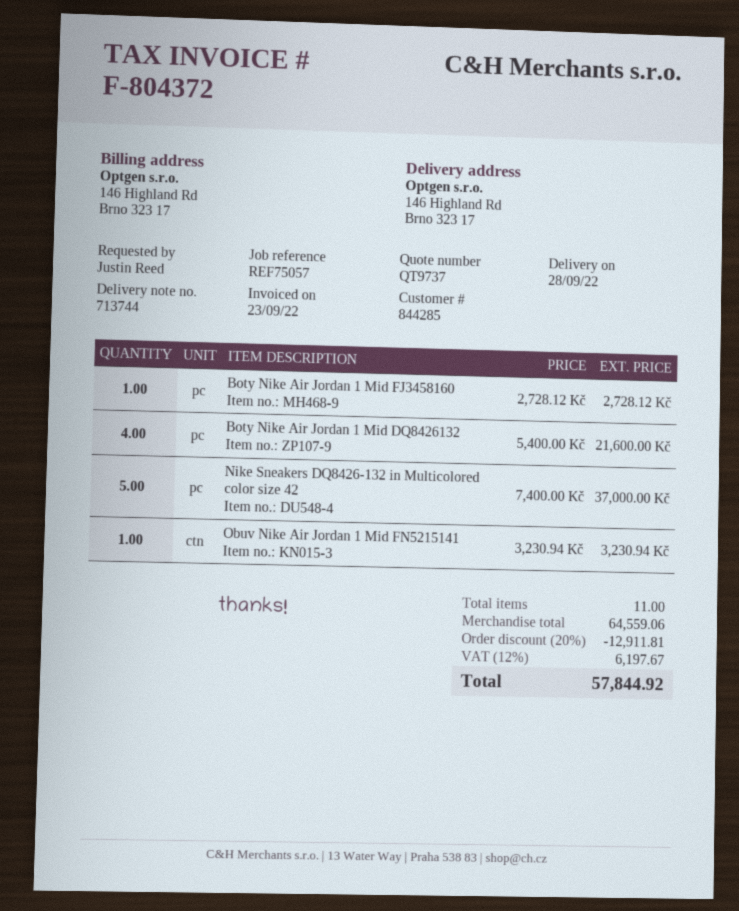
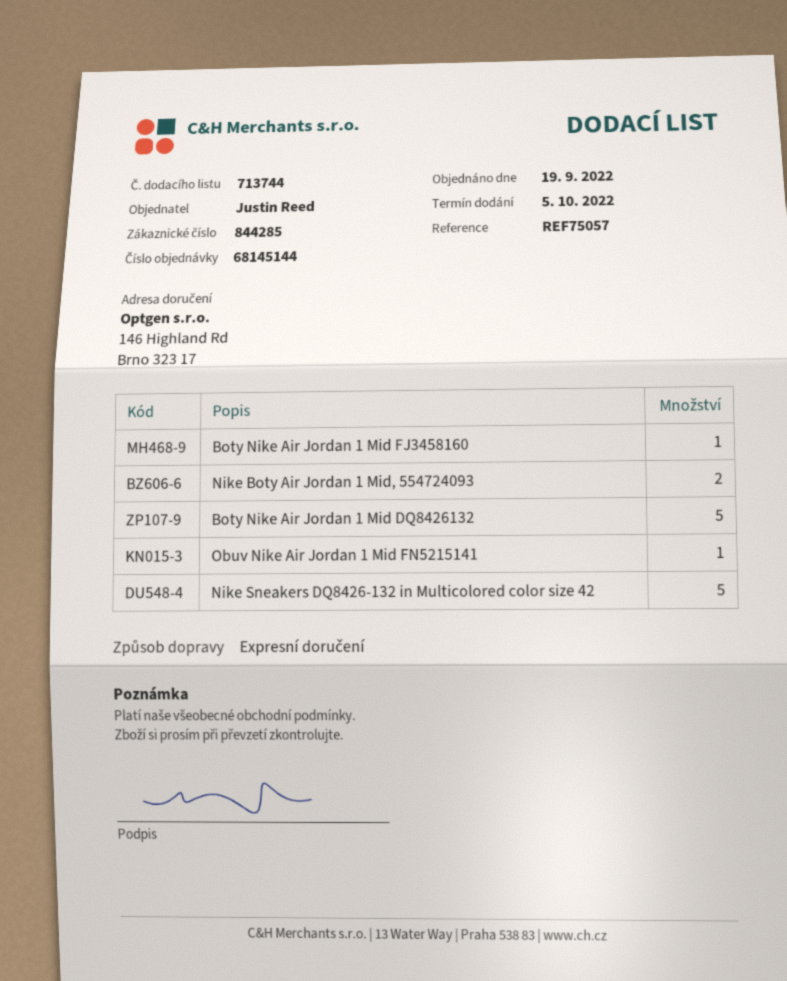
delivery date: 2022-09-28 -> 2022-10-05
Boty Nike Air Jordan 1 Mid DQ8426132: 4 -> 5
Nike Boty Air Jordan 1 Mid, 554724093: none -> 2

